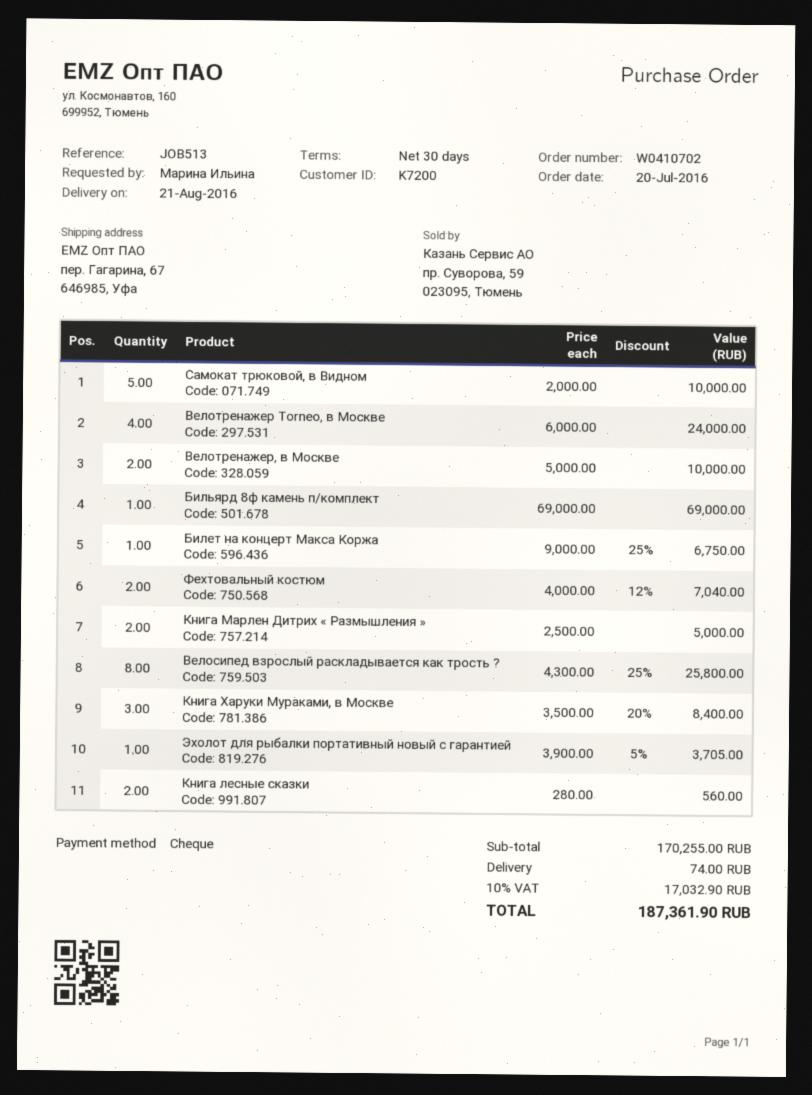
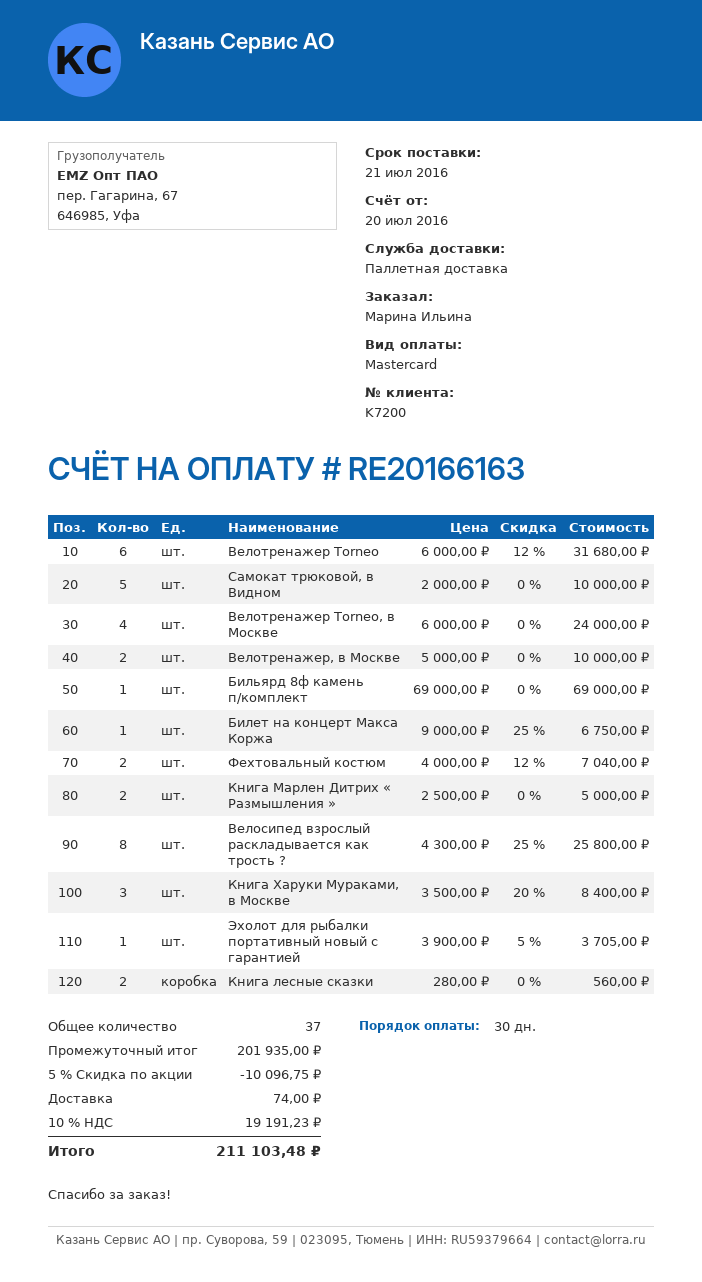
delivery date: 2016-08-21 -> 2016-07-21
payment method: cheque -> Mastercard
Велотренажер Torneo: none -> 6 x 6000.00 - 12% = 31680.00
subtotal: 170255.00 -> 201935.00
discount: none -> 5% = 10096.75
tax: 10% = 17032.90 -> 10% = 19191.23
total: 187361.90 -> 211103.48

